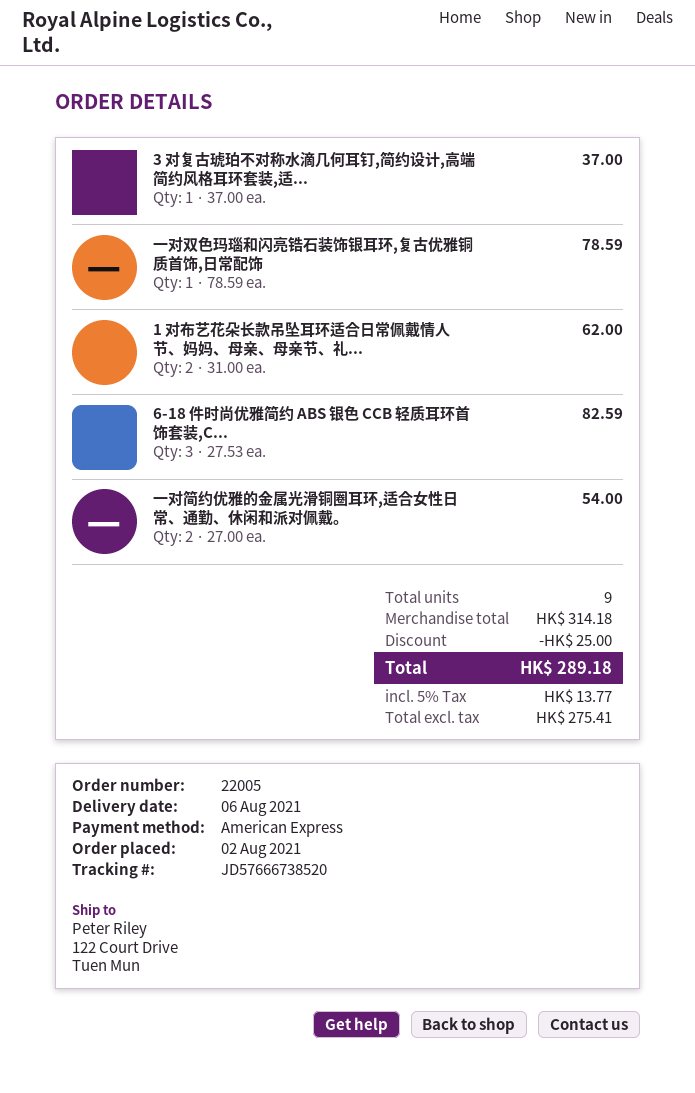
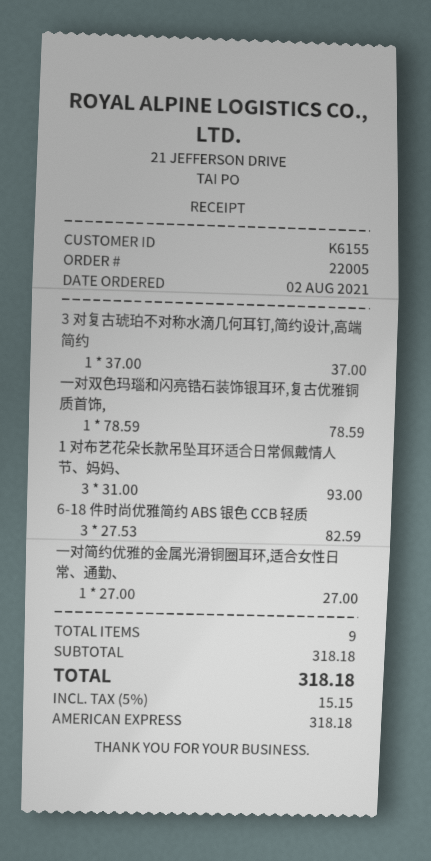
1 对布艺花朵长款吊坠耳环适合日常佩戴情人节、妈妈、母亲、母亲节、礼...: 2 x 31.00 = 62.00 -> 3 x 31.00 = 93.00
一对简约优雅的金属光滑铜圈耳环,适合女性日常、通勤、休闲和派对佩戴。: 2 x 27.00 = 54.00 -> 1 x 27.00 = 27.00
subtotal: 314.18 -> 318.18
discount: 25.00 -> none
tax: 5% = 13.77 -> 5% = 15.15
total: 289.18 -> 318.18

